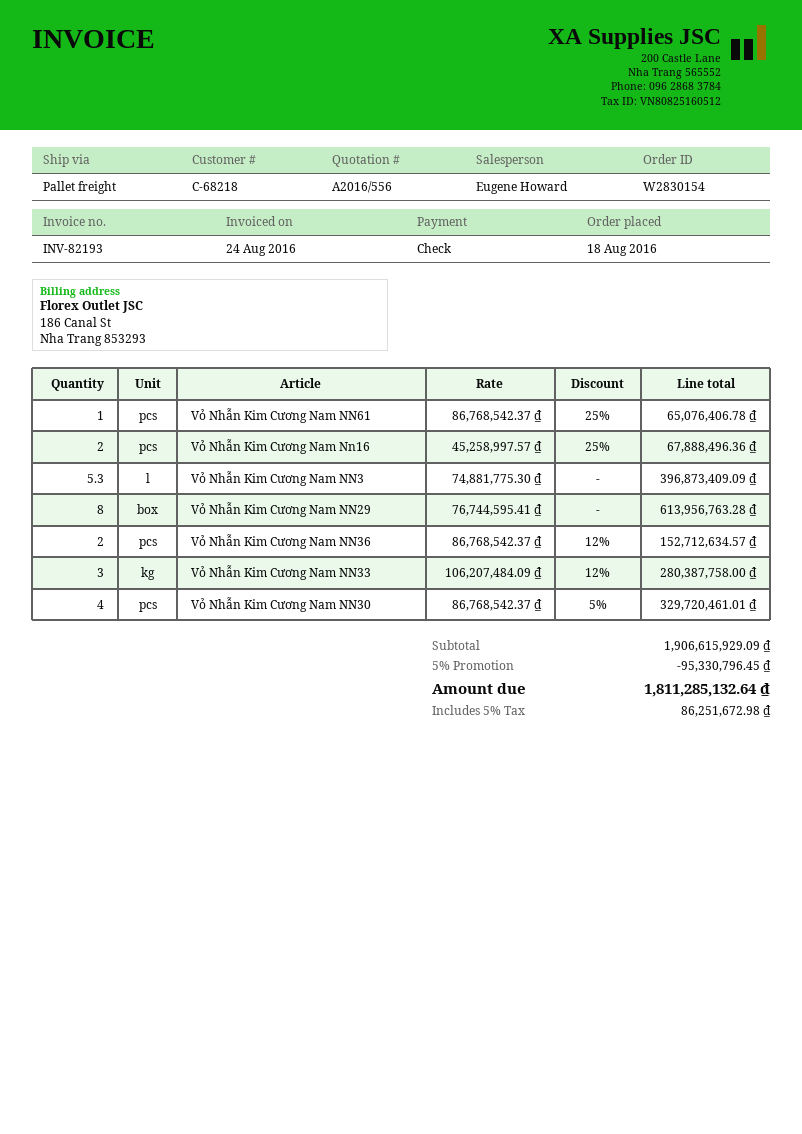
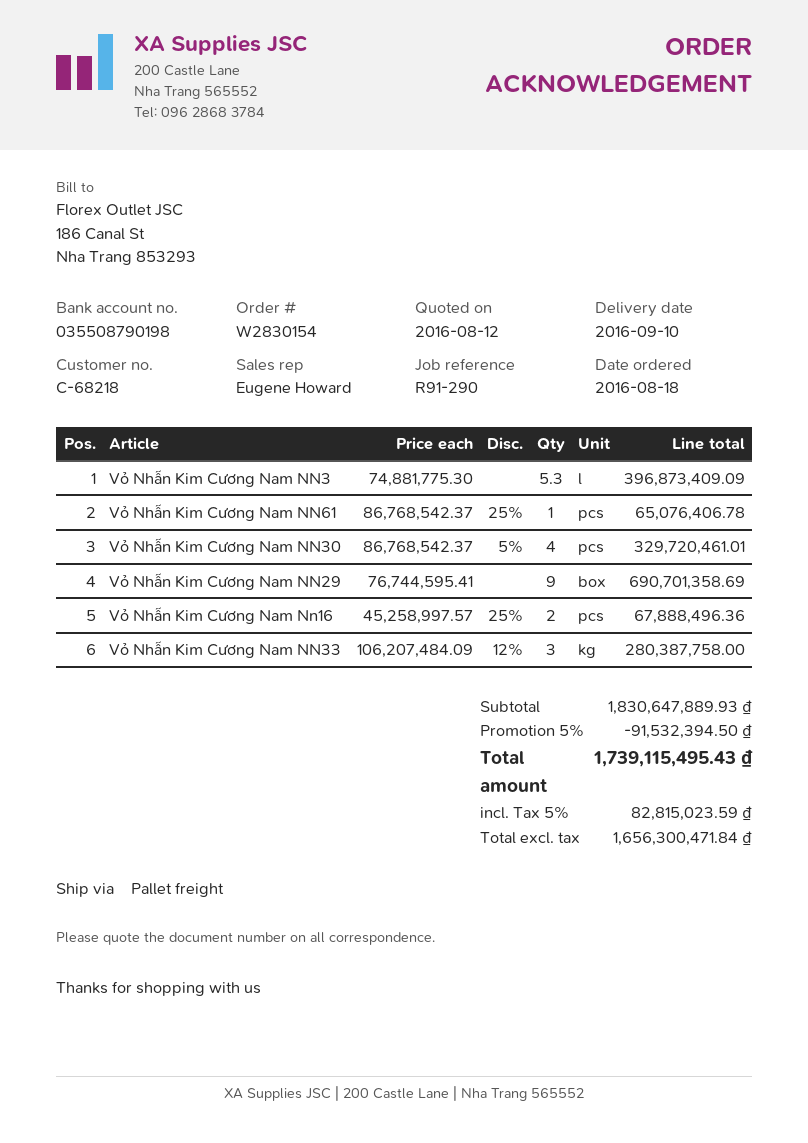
Vỏ Nhẫn Kim Cương Nam NN29: 8 x 76744595.41 = 613956763.28 -> 9 x 76744595.41 = 690701358.69
Vỏ Nhẫn Kim Cương Nam NN36: 2 x 86768542.37 - 12% = 152712634.57 -> none
subtotal: 1906615929.09 -> 1830647889.93
discount: 5% = 95330796.45 -> 5% = 91532394.50
tax: 5% = 86251672.98 -> 5% = 82815023.59
total: 1811285132.64 -> 1739115495.43

